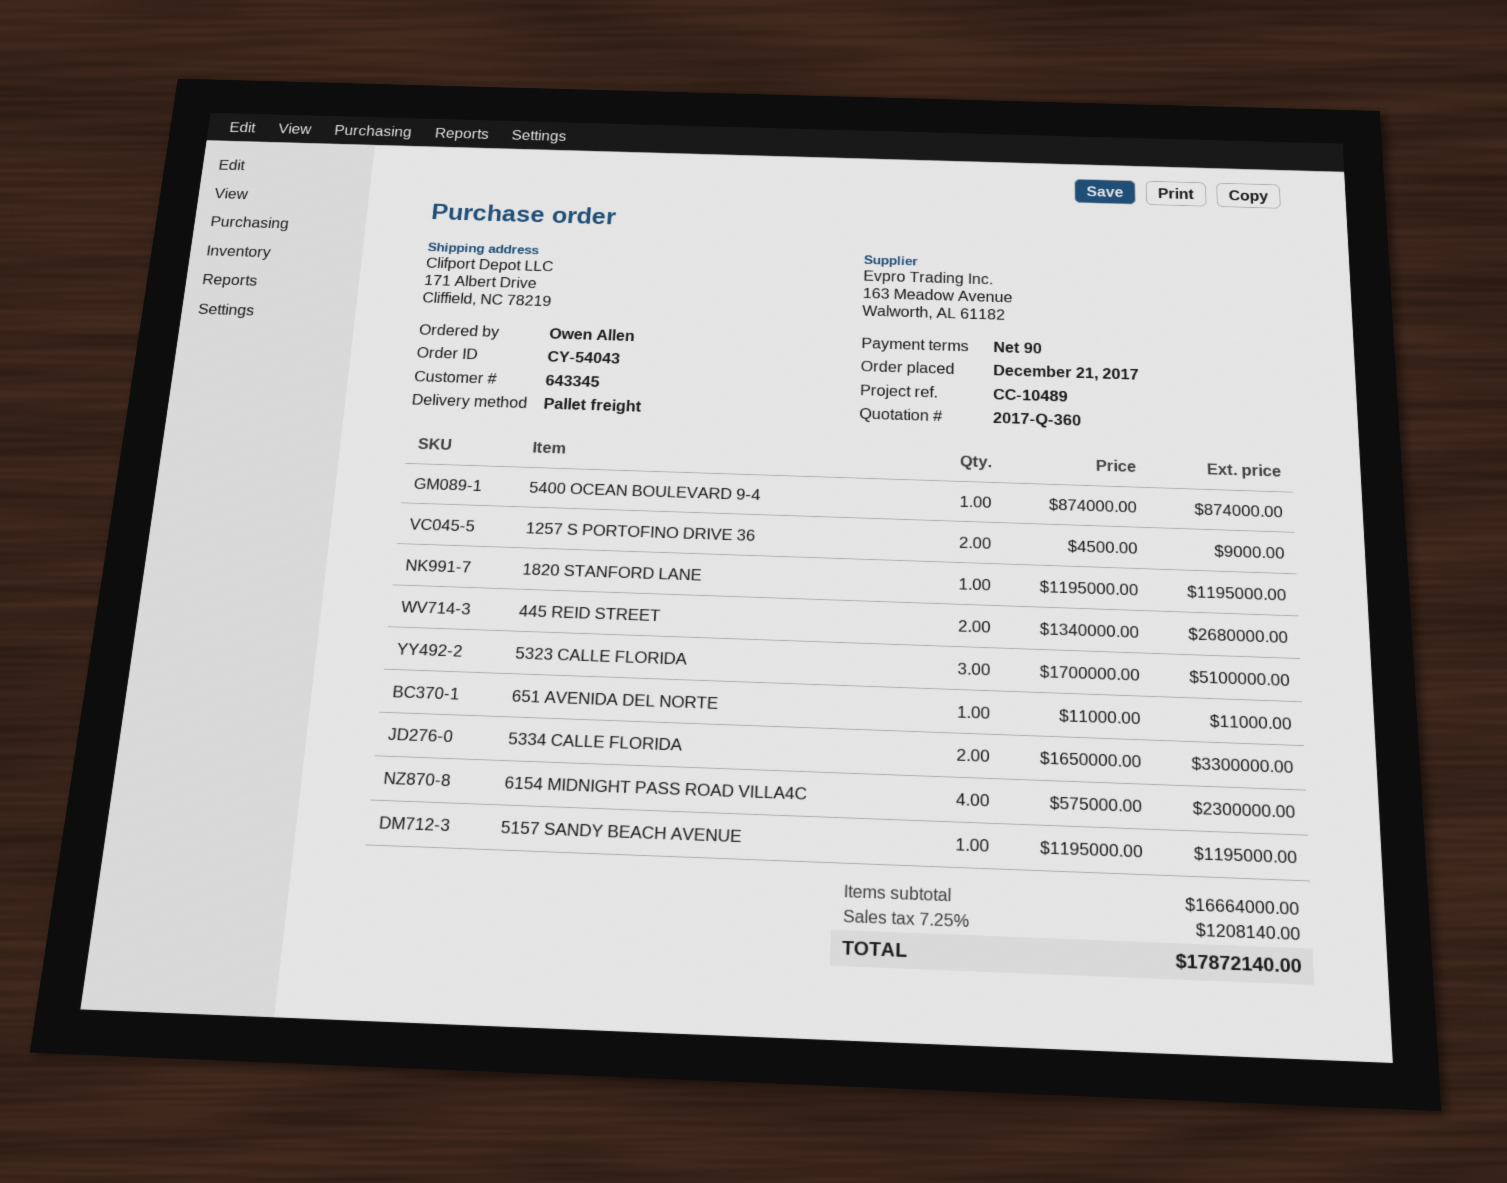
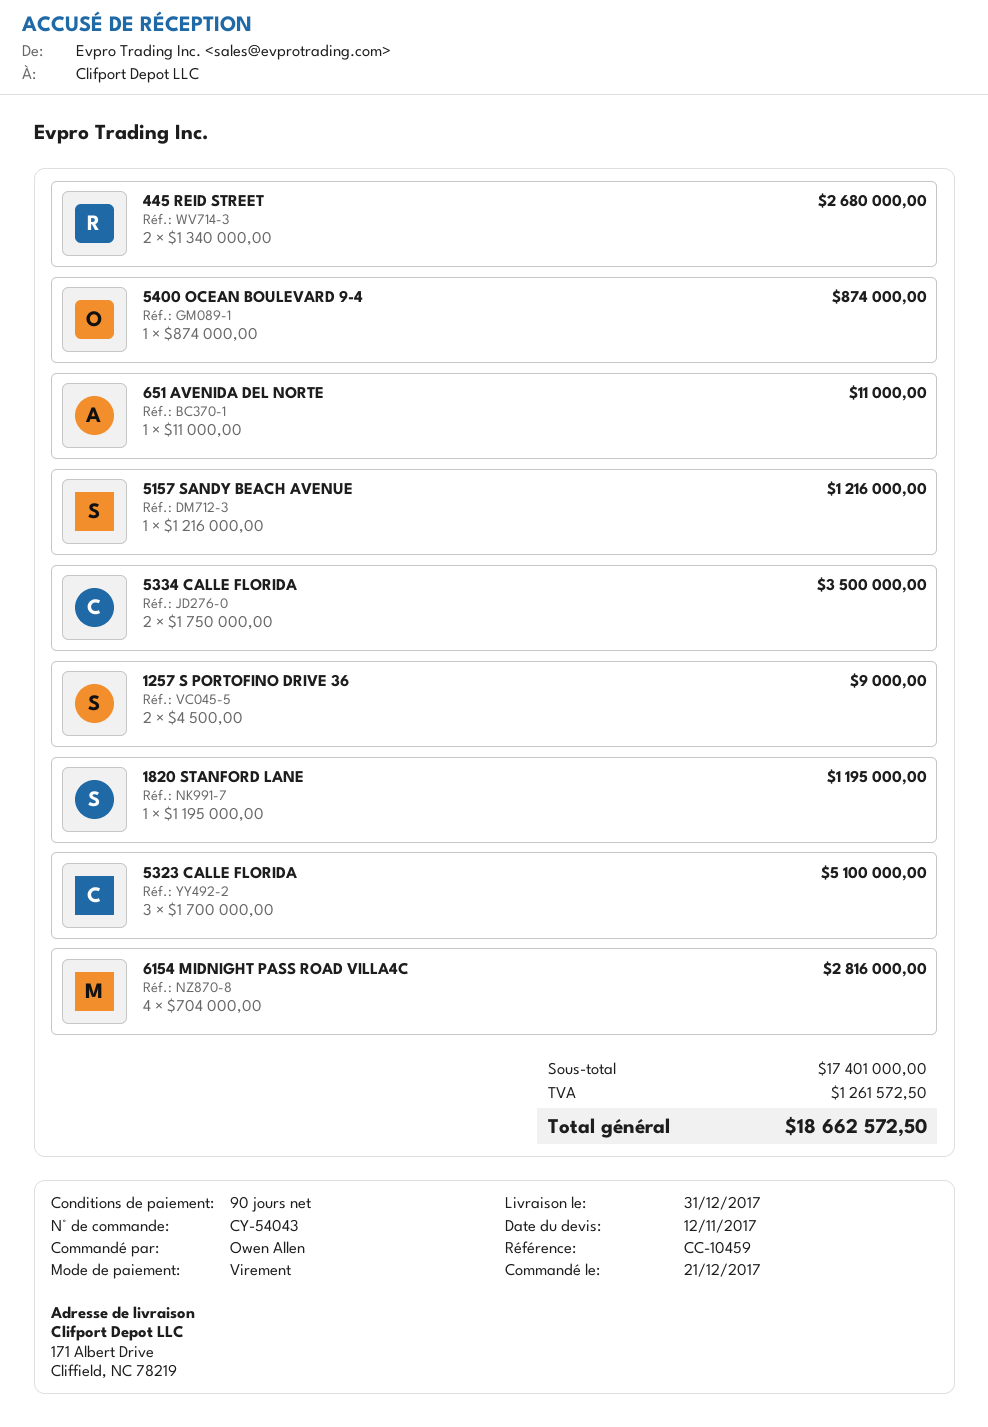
reference: CC-10489 -> CC-10459
5334 CALLE FLORIDA: 2 x 1650000.00 = 3300000.00 -> 2 x 1750000.00 = 3500000.00
6154 MIDNIGHT PASS ROAD VILLA4C: 4 x 575000.00 = 2300000.00 -> 4 x 704000.00 = 2816000.00
5157 SANDY BEACH AVENUE: 1 x 1195000.00 = 1195000.00 -> 1 x 1216000.00 = 1216000.00
subtotal: 16664000.00 -> 17401000.00
tax: 1208140.00 -> 1261572.50
total: 17872140.00 -> 18662572.50

